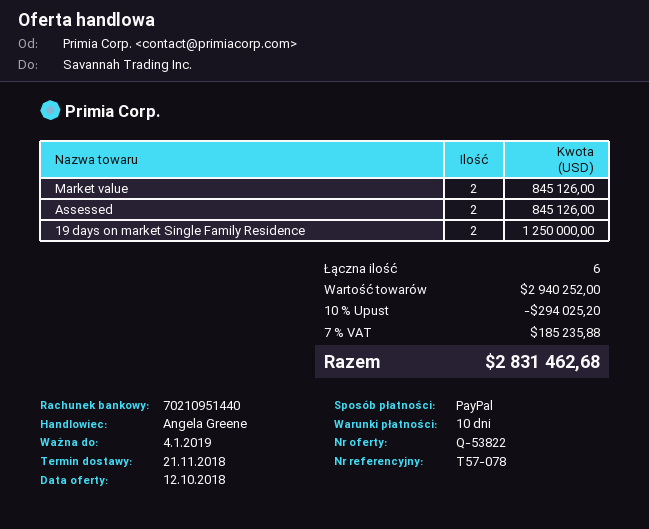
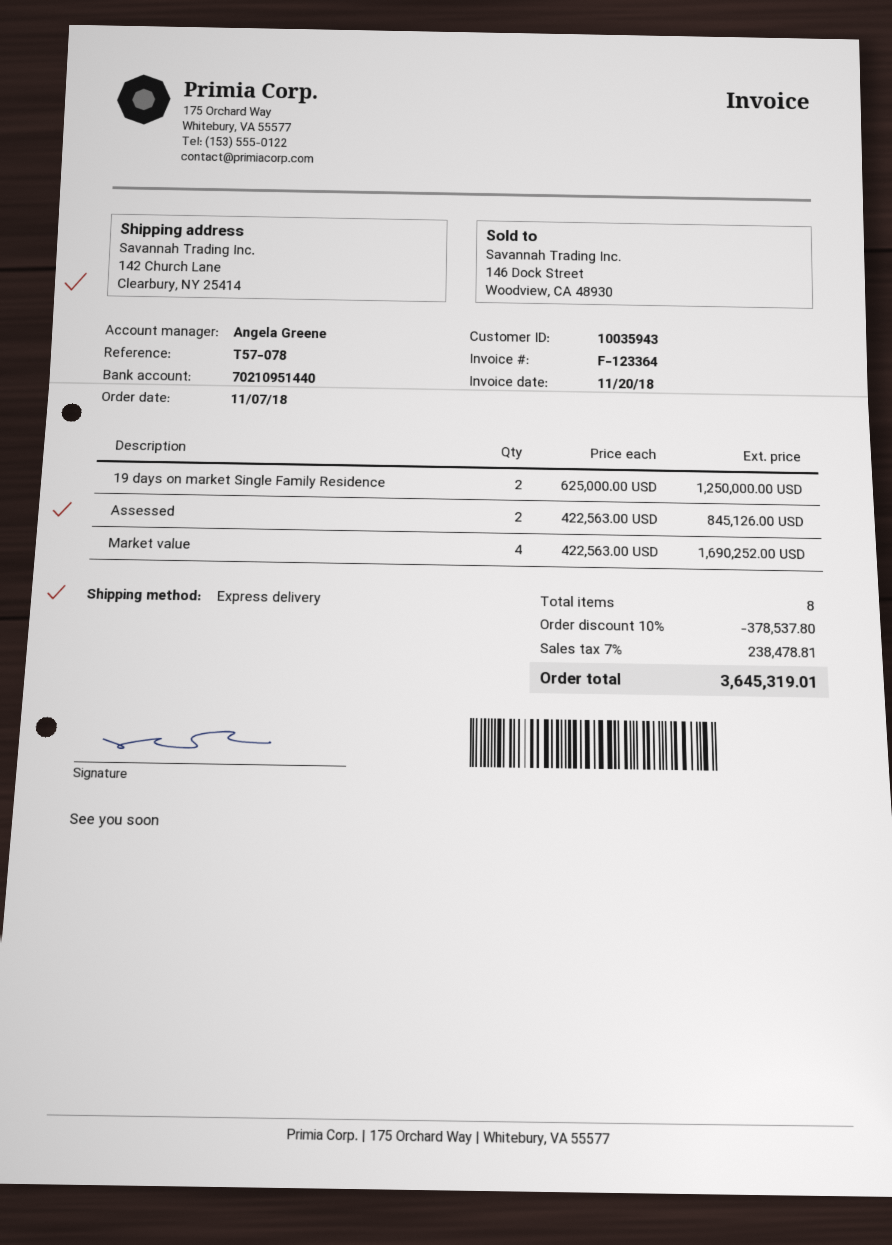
Market value: 2 for 845126.00 -> 4 for 1690252.00
total quantity: 6 -> 8
discount: 10% = 294025.20 -> 10% = 378537.80
tax: 7% = 185235.88 -> 7% = 238478.81
total: 2831462.68 -> 3645319.01

